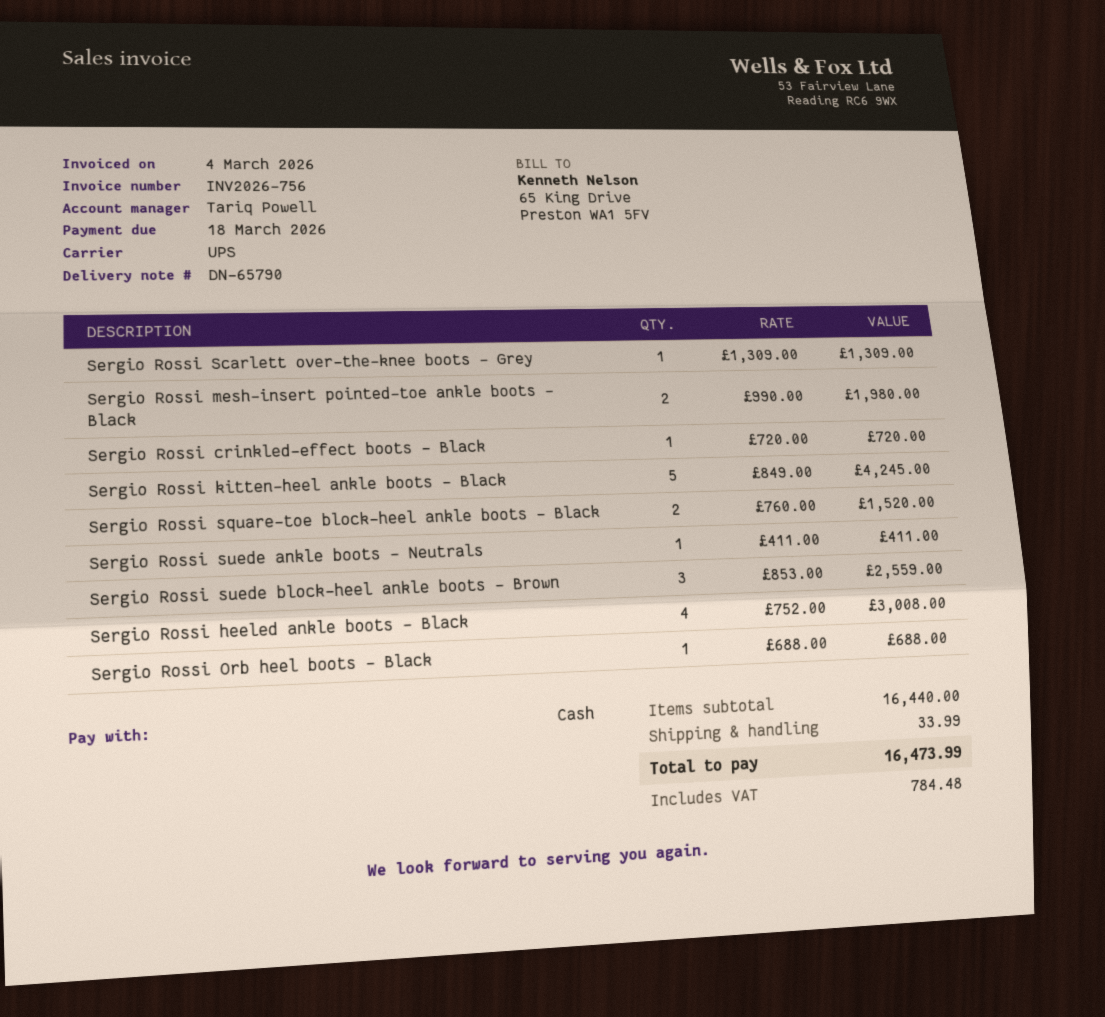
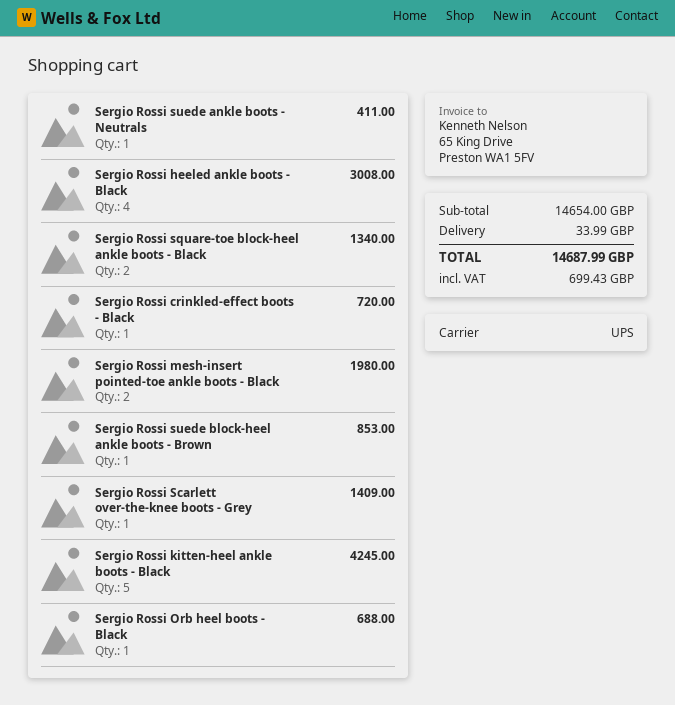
Sergio Rossi Scarlett over-the-knee boots - Grey: 1 for 1309.00 -> 1 for 1409.00
Sergio Rossi square-toe block-heel ankle boots - Black: 2 for 1520.00 -> 2 for 1340.00
Sergio Rossi suede block-heel ankle boots - Brown: 3 for 2559.00 -> 1 for 853.00
subtotal: 16440.00 -> 14654.00
tax: 784.48 -> 699.43
total: 16473.99 -> 14687.99

